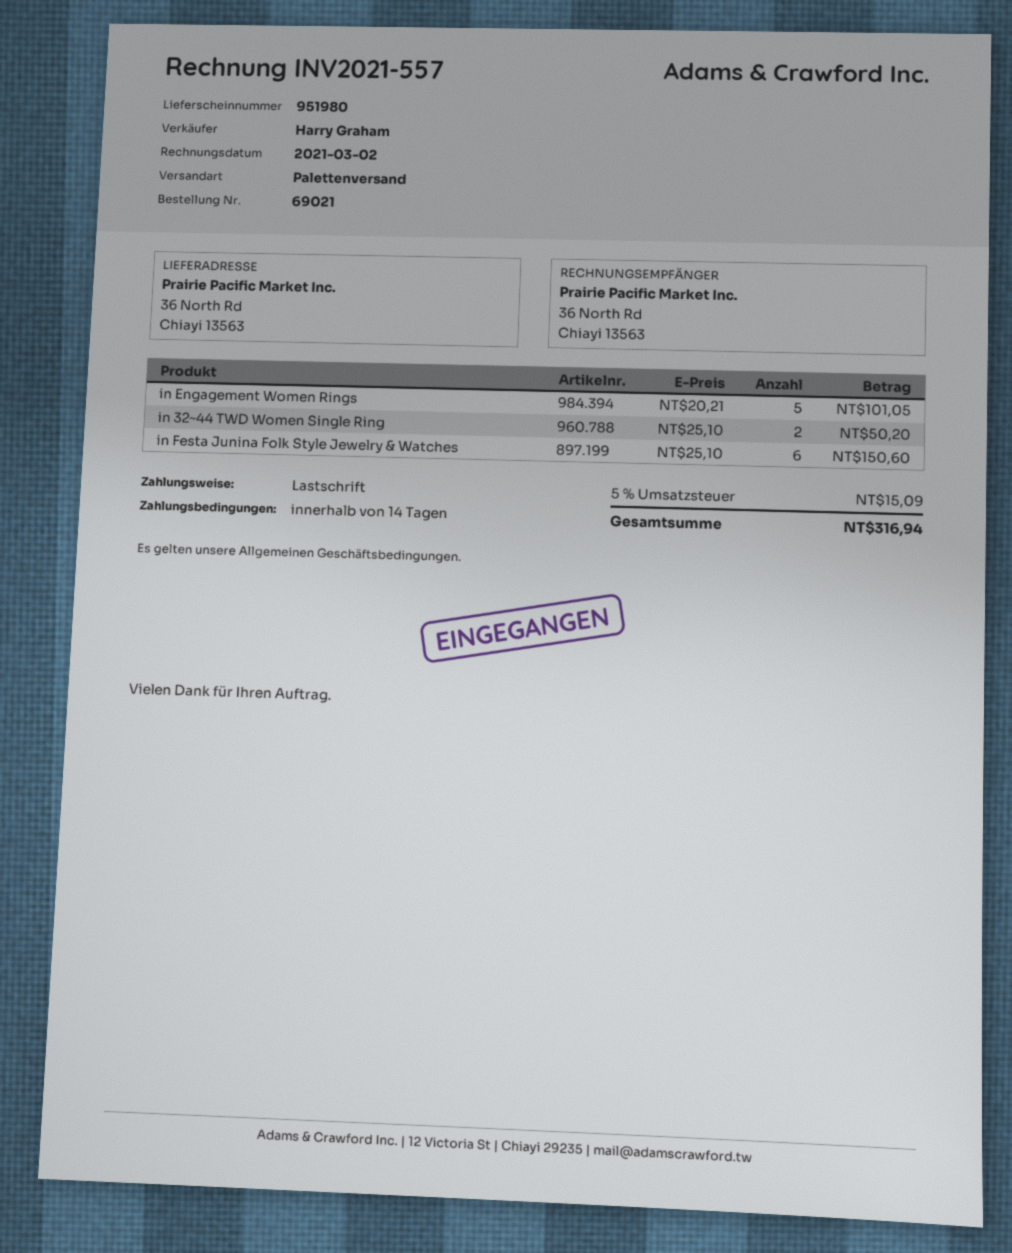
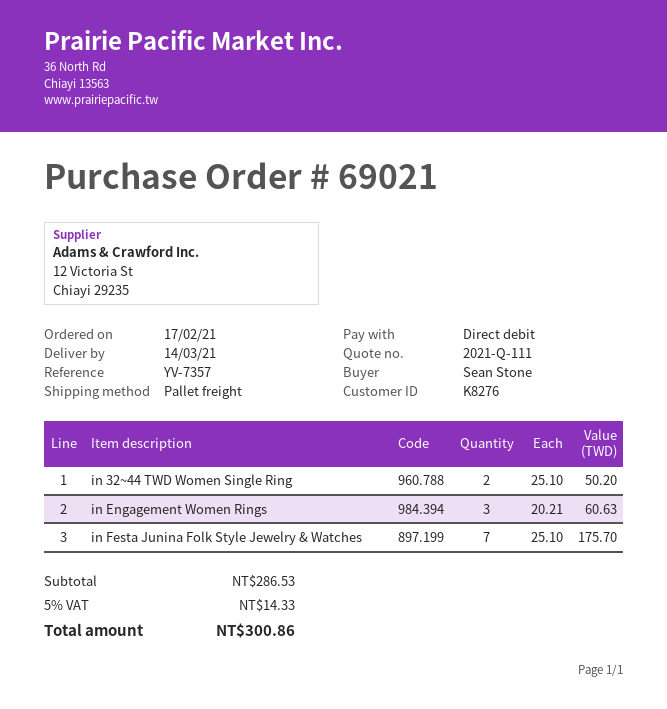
in Engagement Women Rings: 5 x 20.21 = 101.05 -> 3 x 20.21 = 60.63
in Festa Junina Folk Style Jewelry & Watches: 6 x 25.10 = 150.60 -> 7 x 25.10 = 175.70
tax: 5% = 15.09 -> 5% = 14.33
total: 316.94 -> 300.86

